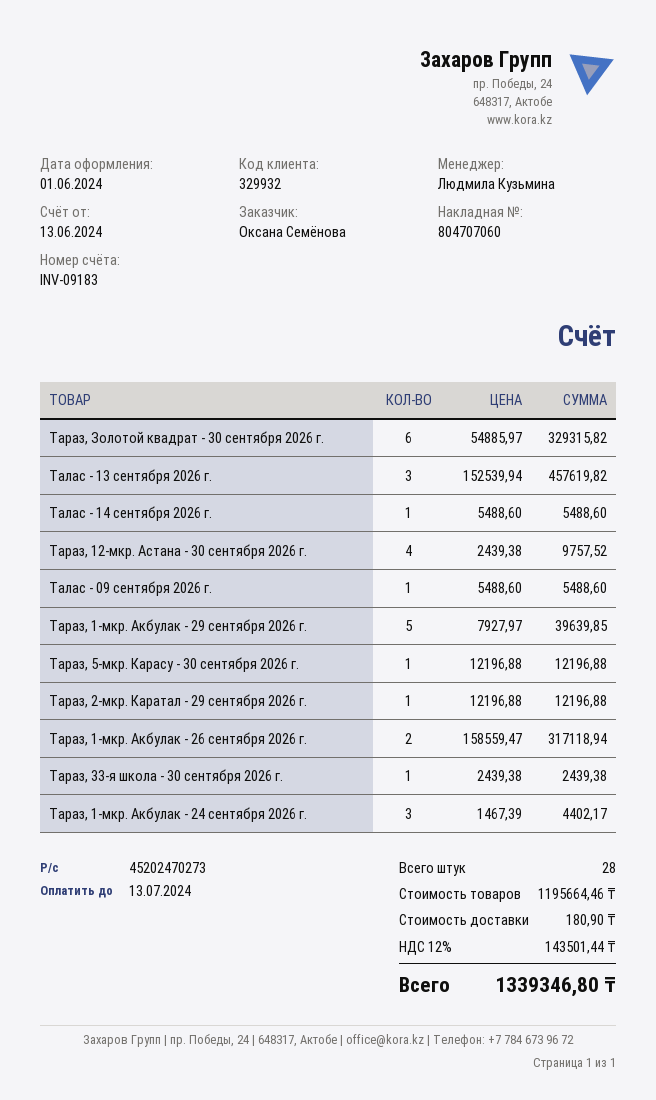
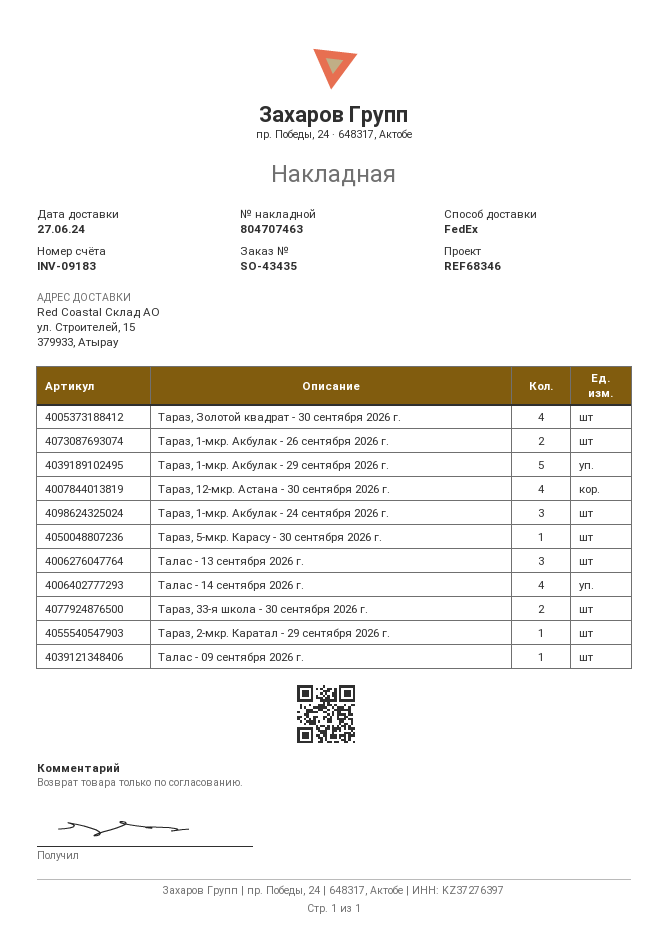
delivery note number: 804707060 -> 804707463
Тараз, Золотой квадрат - 30 сентября 2026 г.: 6 -> 4
Талас - 14 сентября 2026 г.: 1 -> 4
Тараз, 33-я школа - 30 сентября 2026 г.: 1 -> 2

